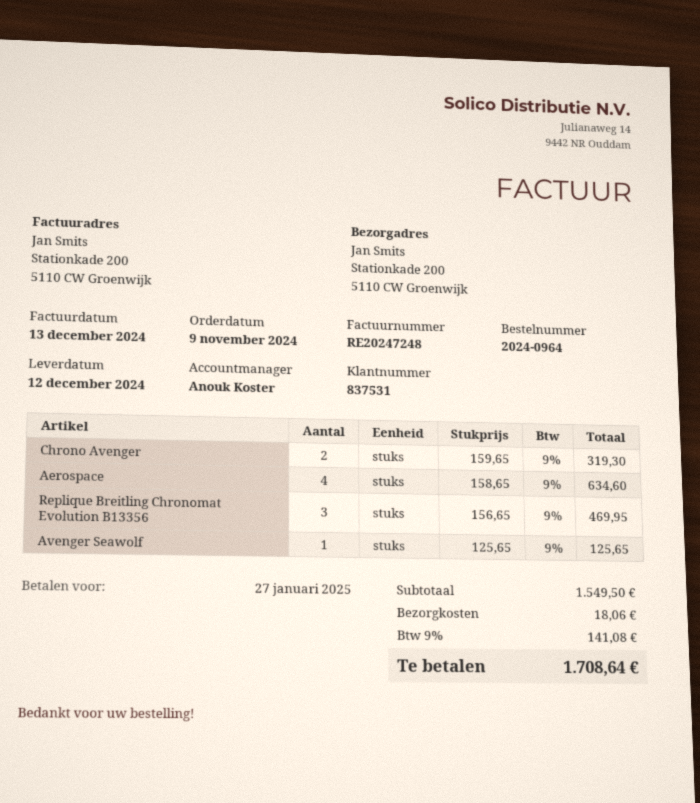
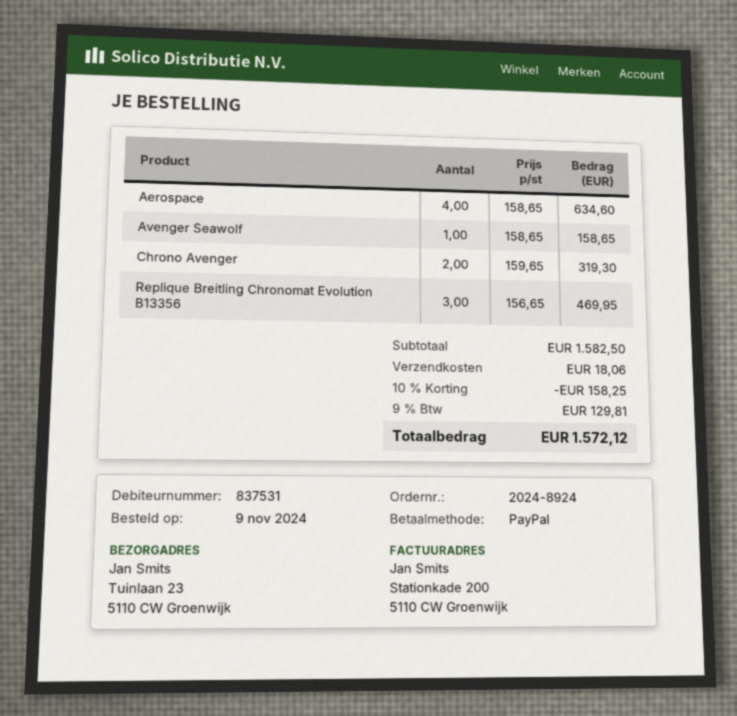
order number: 2024-0964 -> 2024-8924
ship to: Stationkade 200, 5110 CW Groenwijk -> Tuinlaan 23, 5110 CW Groenwijk
Avenger Seawolf: 1 x 125.65 = 125.65 -> 1 x 158.65 = 158.65
subtotal: 1549.50 -> 1582.50
discount: none -> 10% = 158.25
tax: 9% = 141.08 -> 9% = 129.81
total: 1708.64 -> 1572.12

